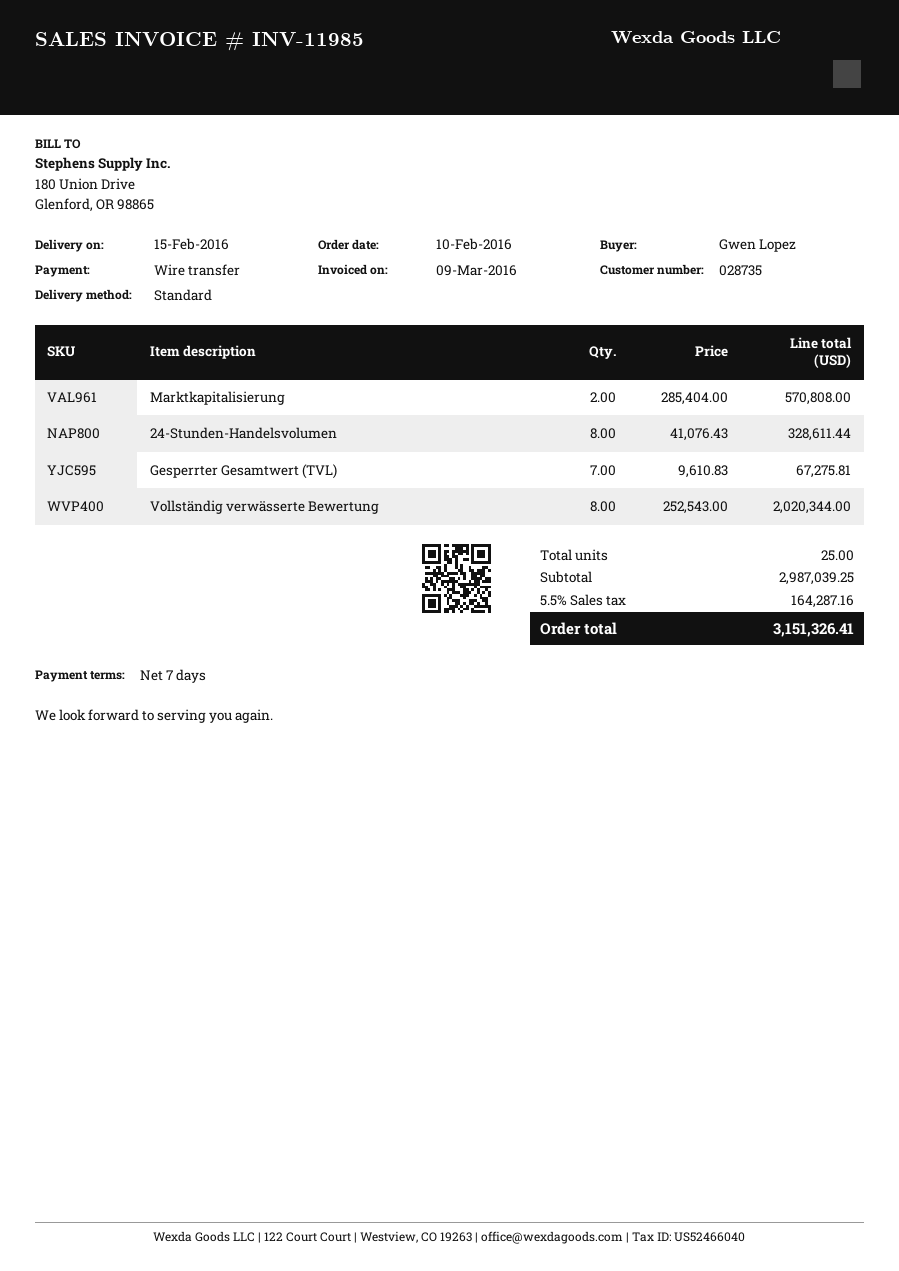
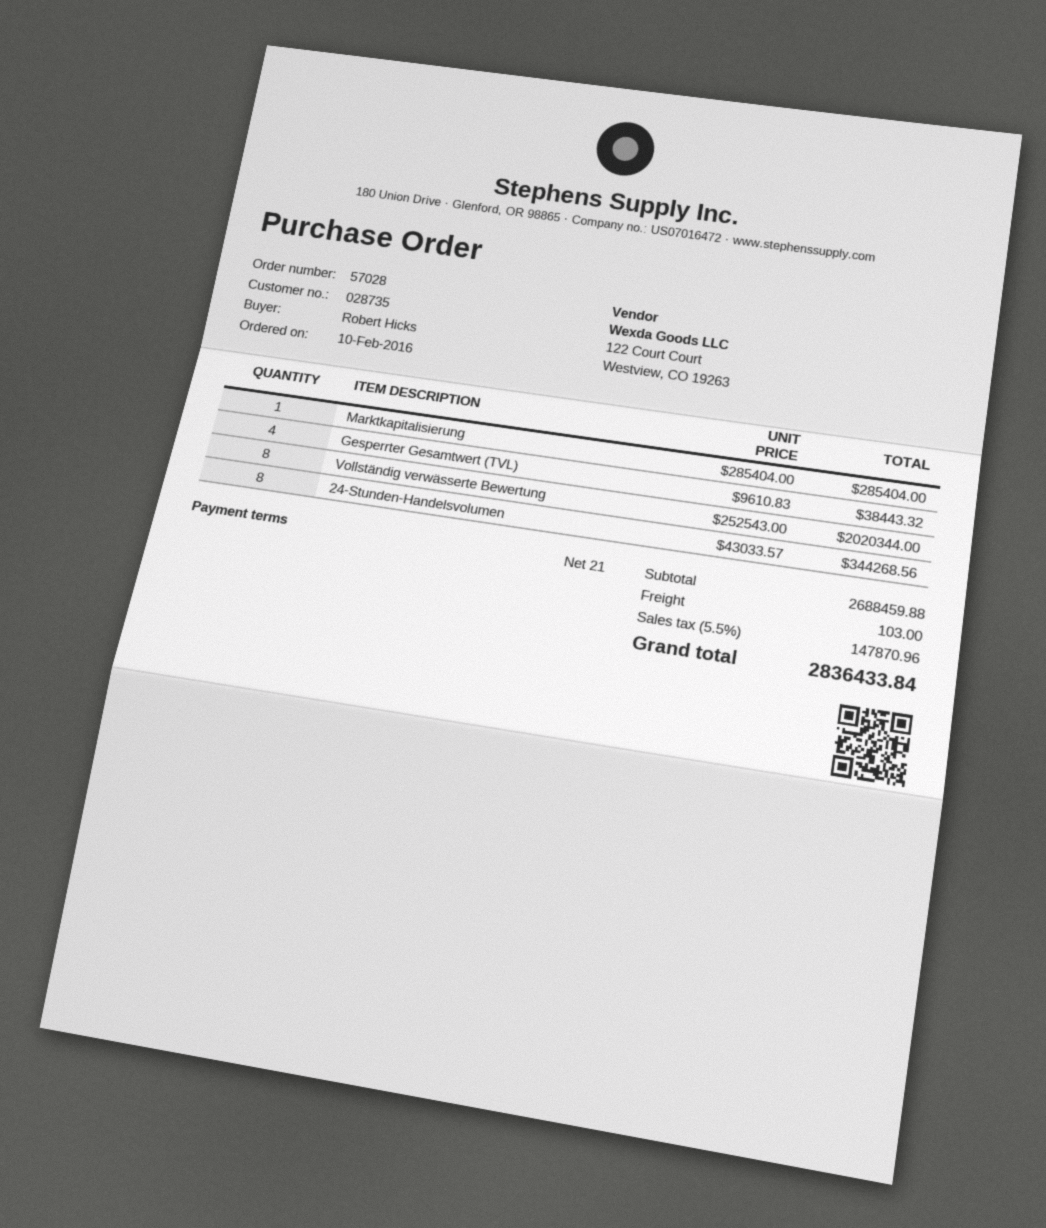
payment terms: 7 days -> 21 days
ordered by: Gwen Lopez -> Robert Hicks
Marktkapitalisierung: 2 x 285404.00 = 570808.00 -> 1 x 285404.00 = 285404.00
24-Stunden-Handelsvolumen: 8 x 41076.43 = 328611.44 -> 8 x 43033.57 = 344268.56
Gesperrter Gesamtwert (TVL): 7 x 9610.83 = 67275.81 -> 4 x 9610.83 = 38443.32
subtotal: 2987039.25 -> 2688459.88
shipping: none -> 103.00
tax: 5.5% = 164287.16 -> 5.5% = 147870.96
total: 3151326.41 -> 2836433.84

